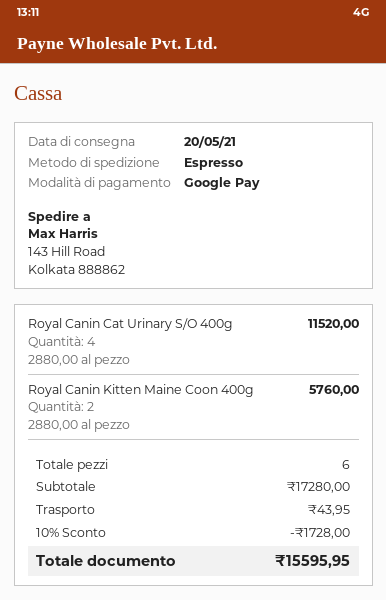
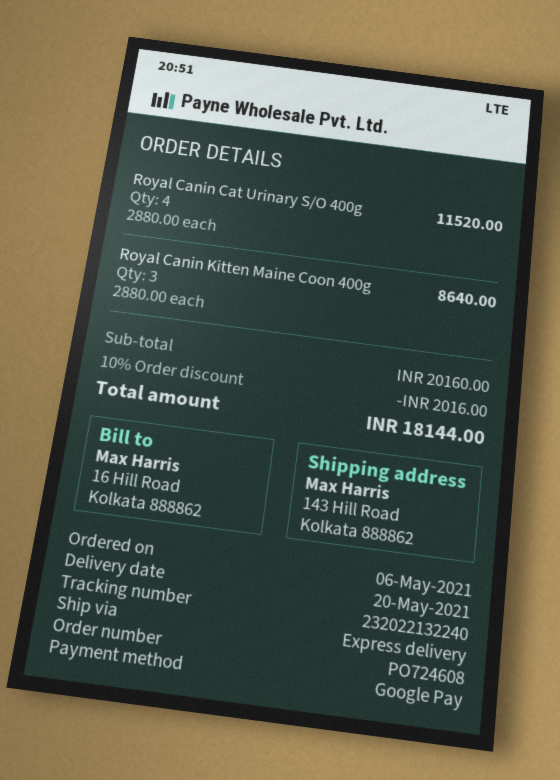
Royal Canin Kitten Maine Coon 400g: 2 x 2880.00 = 5760.00 -> 3 x 2880.00 = 8640.00
subtotal: 17280.00 -> 20160.00
discount: 10% = 1728.00 -> 10% = 2016.00
shipping: 43.95 -> none
total: 15595.95 -> 18144.00

